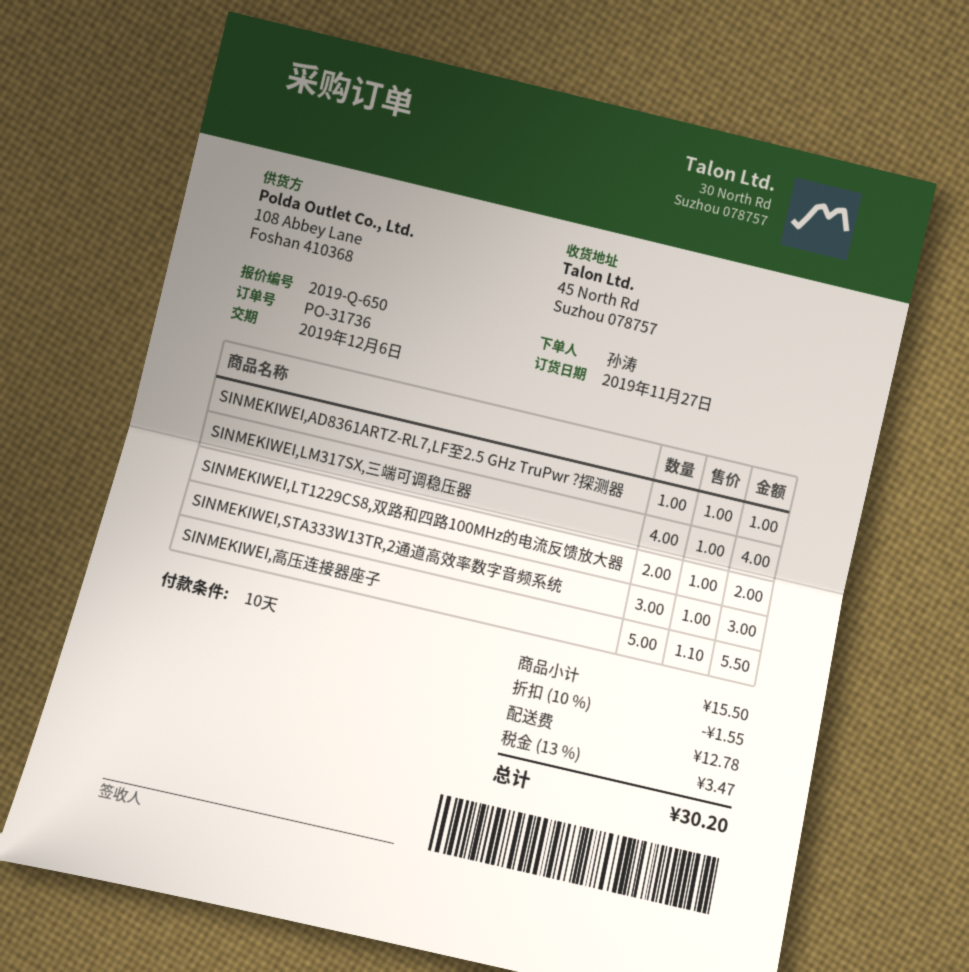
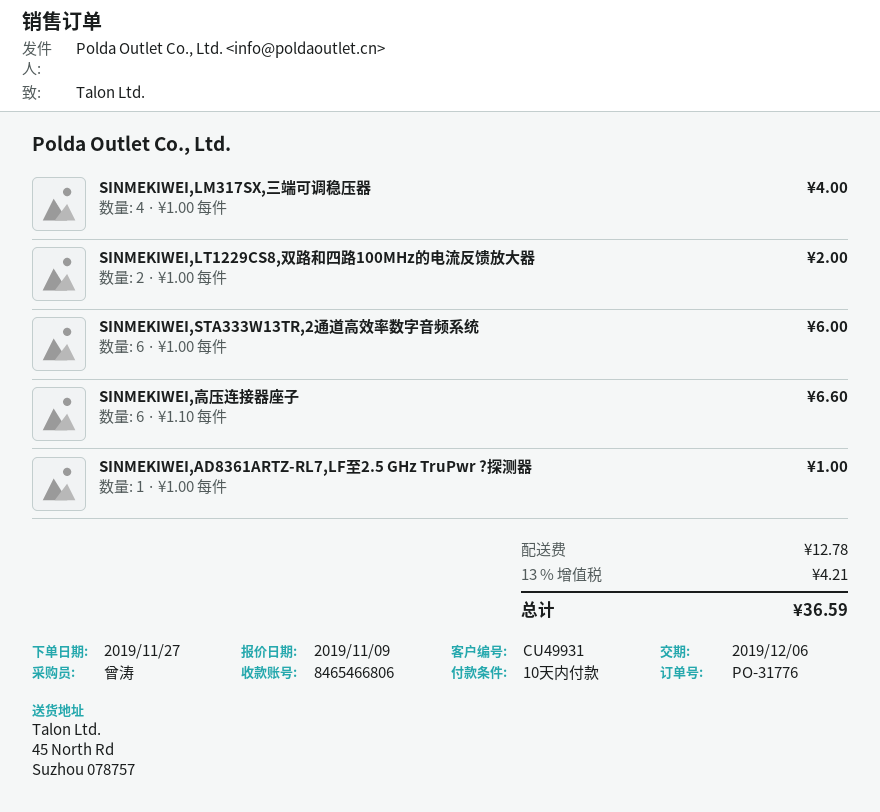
order number: PO-31736 -> PO-31776
ordered by: 孙涛 -> 曾涛
SINMEKIWEI,STA333W13TR,2通道高效率数字音频系统: 3 x 1.00 = 3.00 -> 6 x 1.00 = 6.00
SINMEKIWEI,高压连接器座子: 5 x 1.10 = 5.50 -> 6 x 1.10 = 6.60
discount: 10% = 1.55 -> none
tax: 13% = 3.47 -> 13% = 4.21
total: 30.20 -> 36.59

